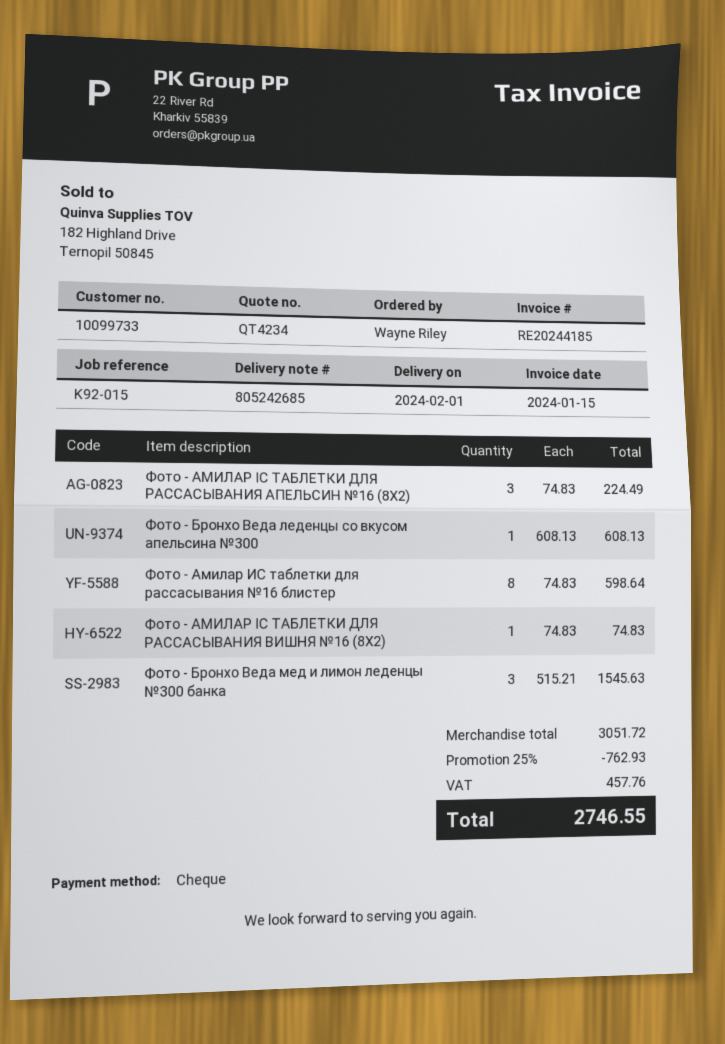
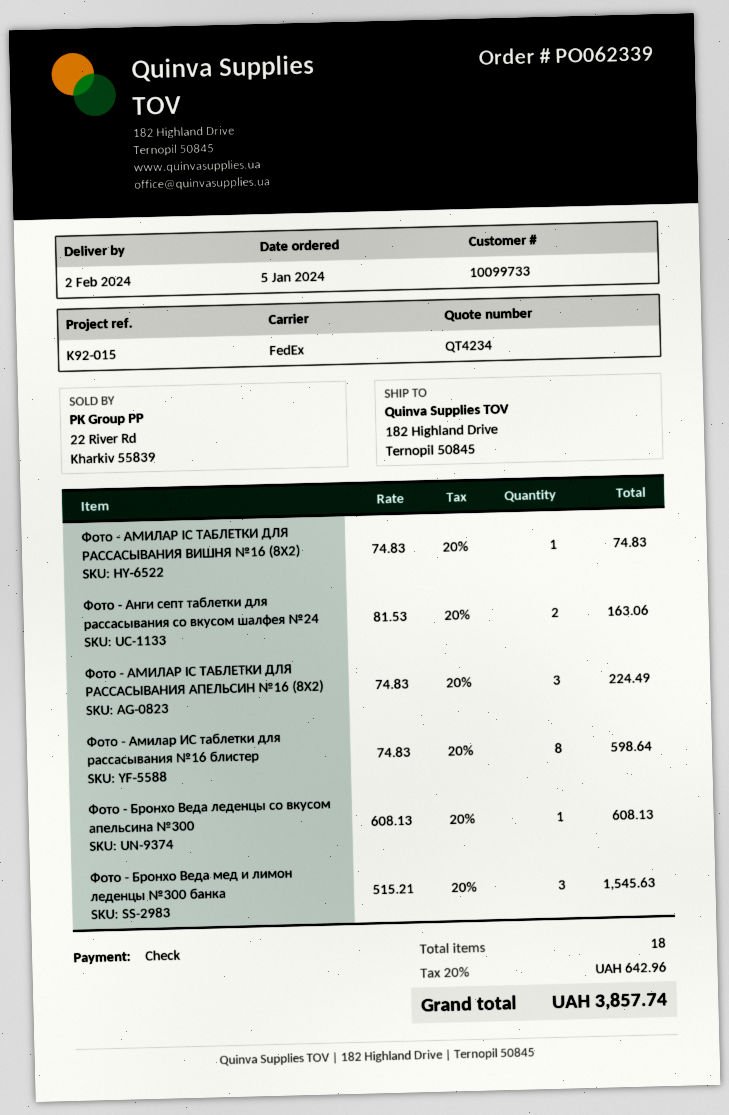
delivery date: 2024-02-01 -> 2024-02-02
Фото - Анги септ таблетки для рассасывания со вкусом шалфея №24: none -> 2 x 81.53 = 163.06
discount: 25% = 762.93 -> none
tax: 457.76 -> 642.96
total: 2746.55 -> 3857.74

